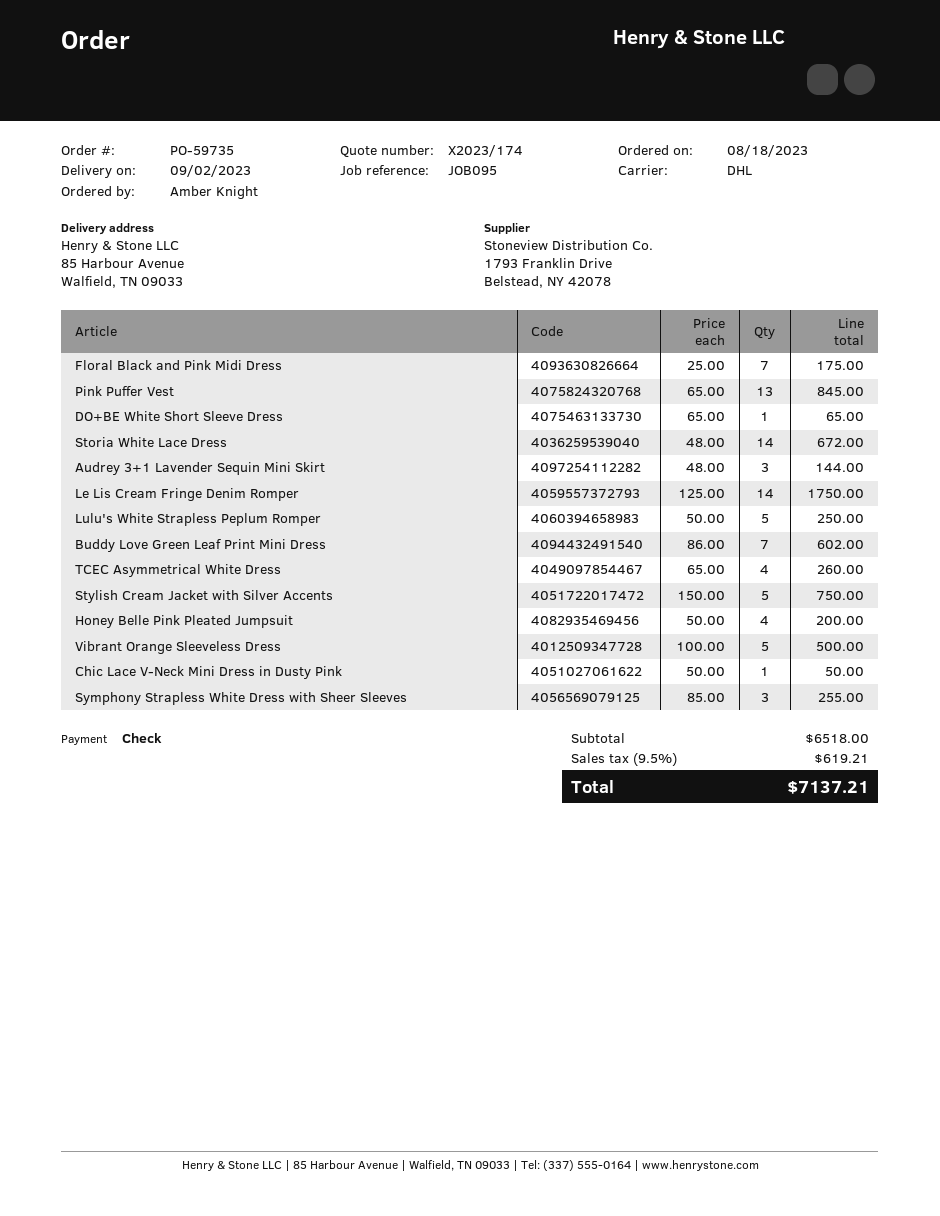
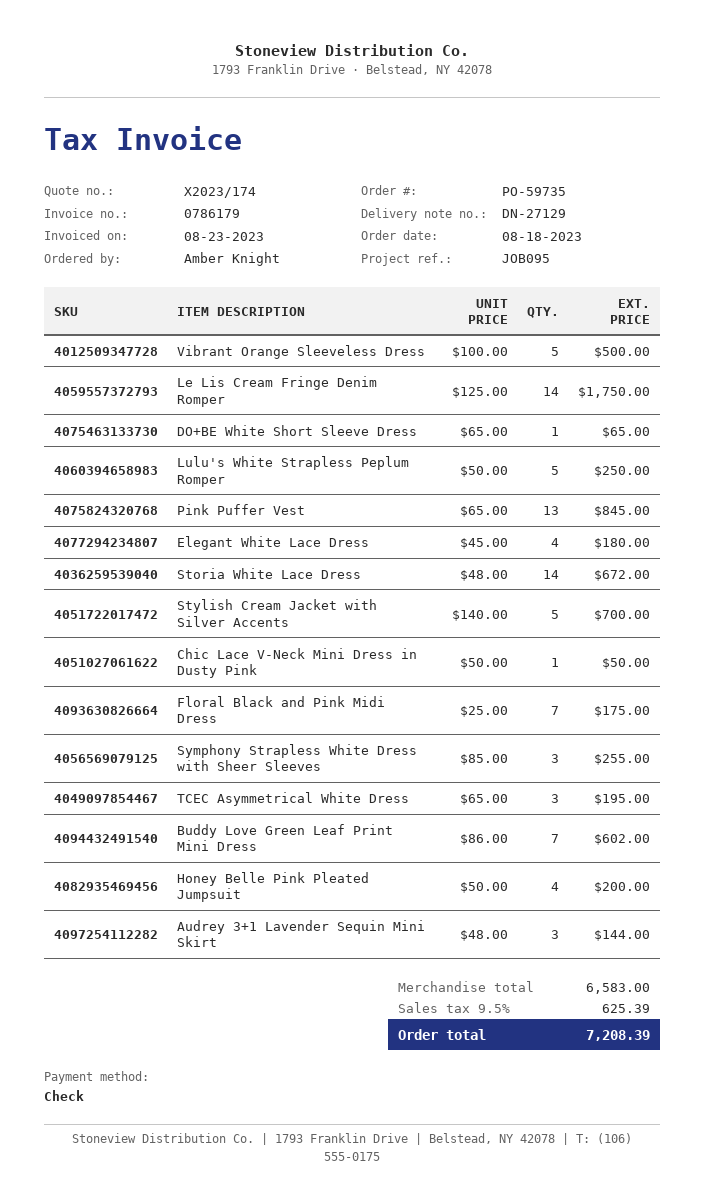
TCEC Asymmetrical White Dress: 4 x 65.00 = 260.00 -> 3 x 65.00 = 195.00
Stylish Cream Jacket with Silver Accents: 5 x 150.00 = 750.00 -> 5 x 140.00 = 700.00
Elegant White Lace Dress: none -> 4 x 45.00 = 180.00
subtotal: 6518.00 -> 6583.00
tax: 9.5% = 619.21 -> 9.5% = 625.39
total: 7137.21 -> 7208.39

